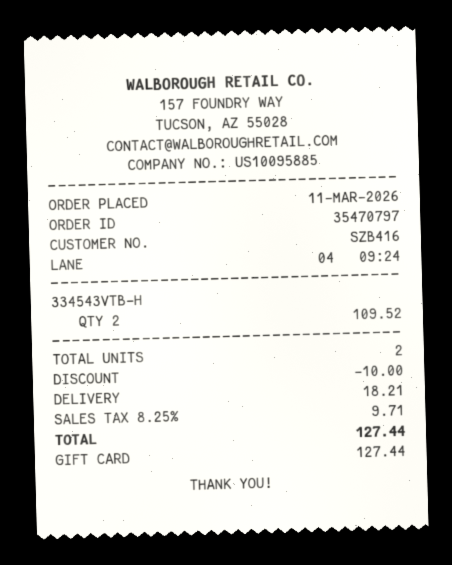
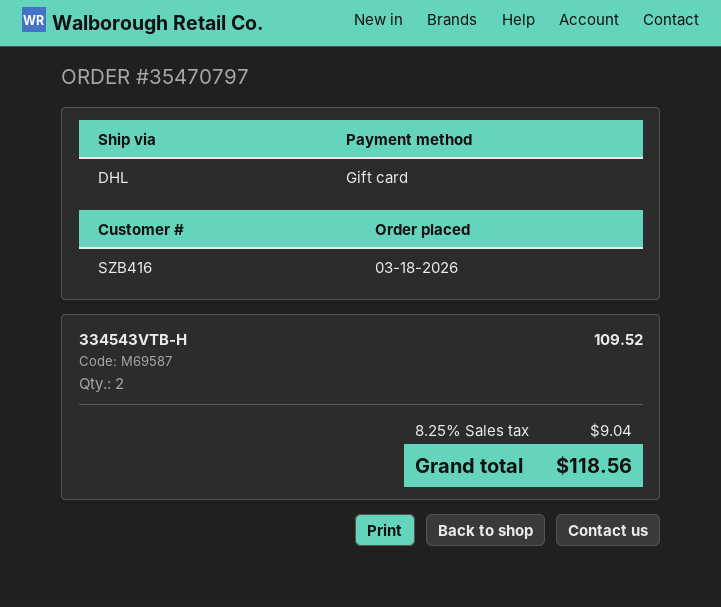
order date: 2026-03-11 -> 2026-03-18
discount: 10.00 -> none
shipping: 18.21 -> none
tax: 8.25% = 9.71 -> 8.25% = 9.04
total: 127.44 -> 118.56

